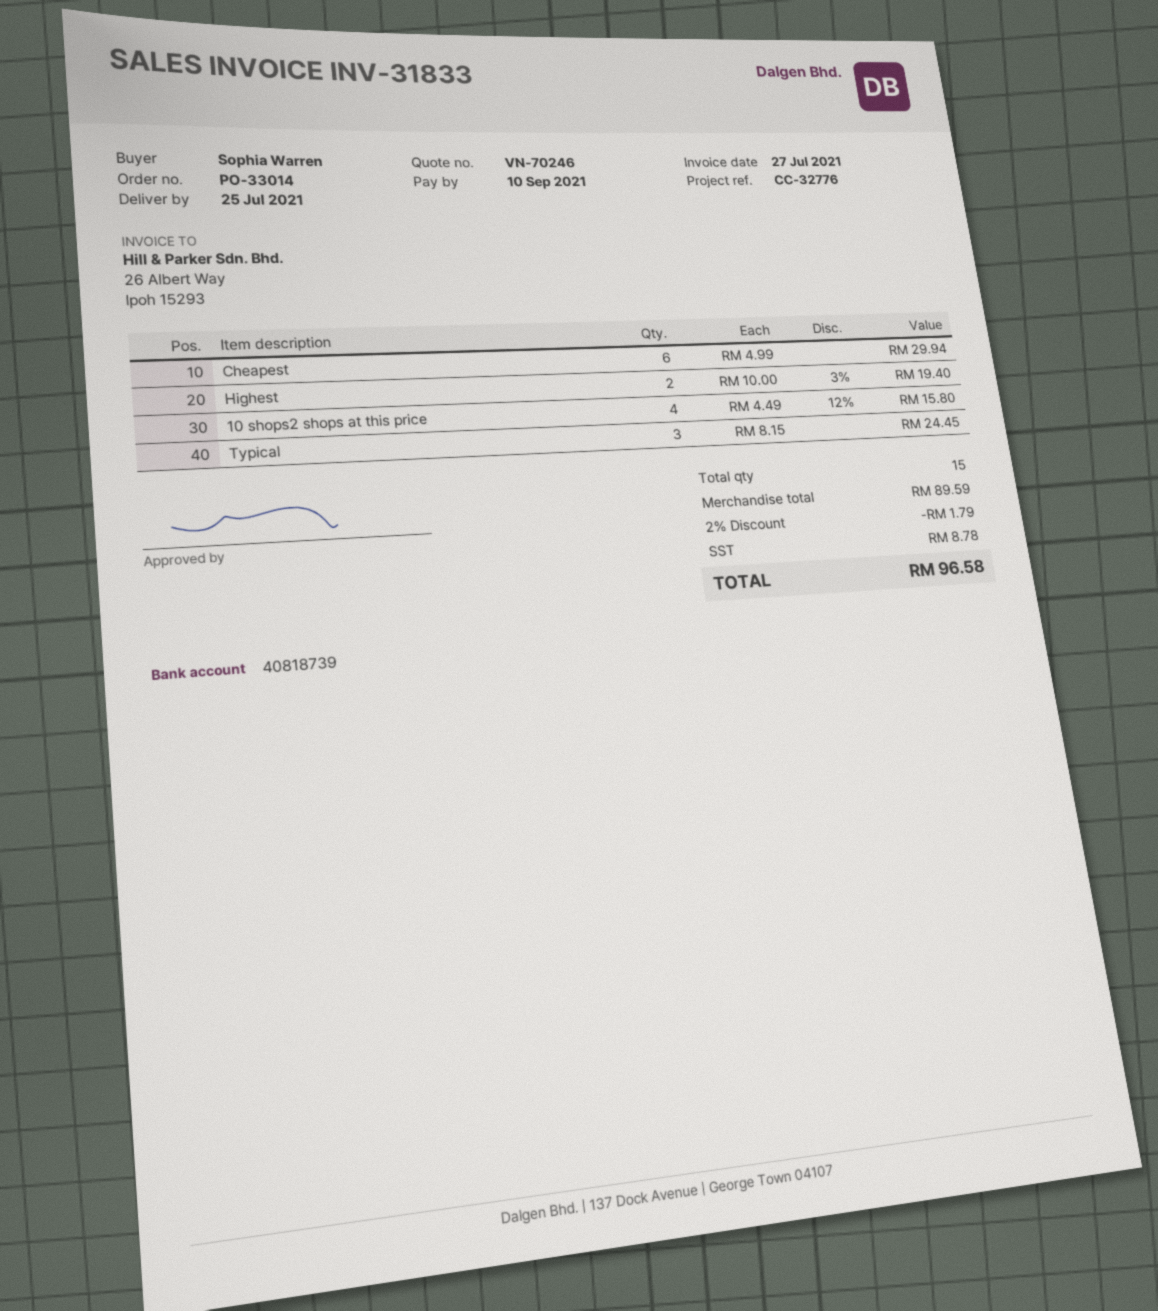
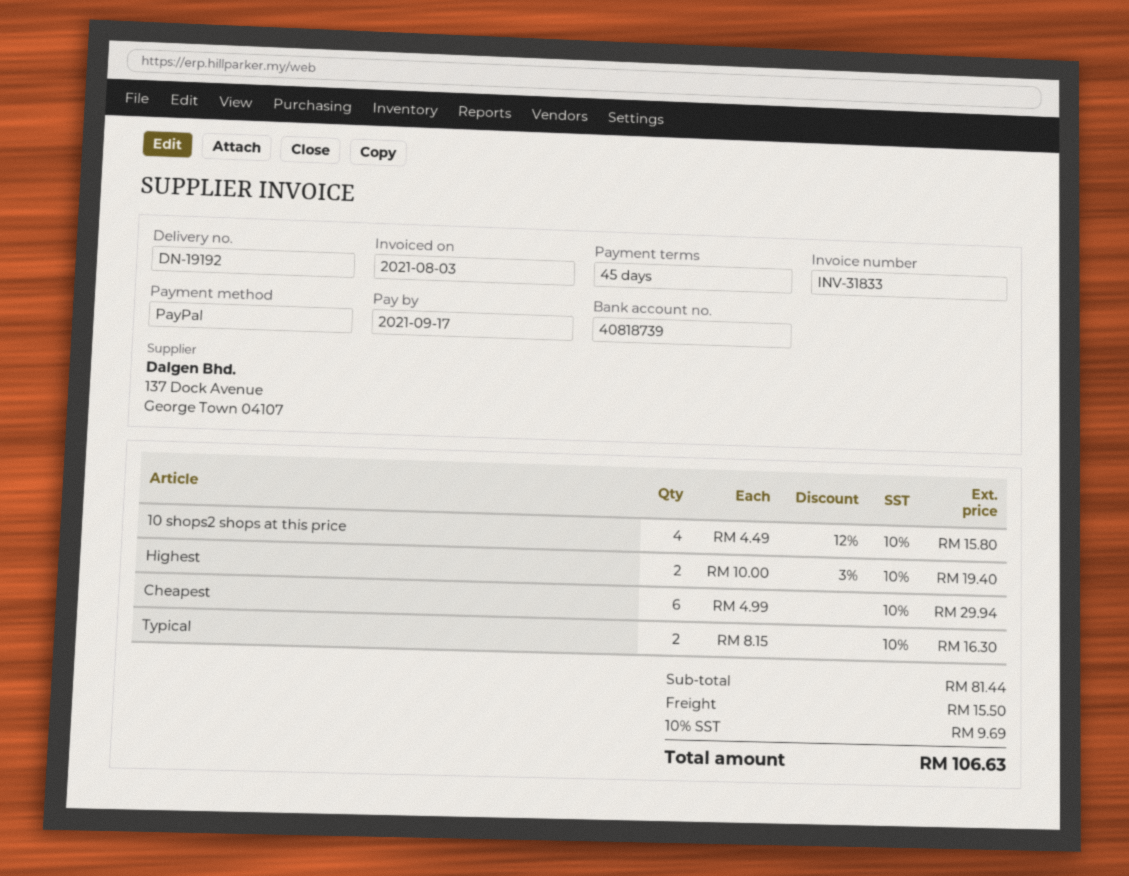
invoice date: 2021-07-27 -> 2021-08-03
due date: 2021-09-10 -> 2021-09-17
Typical: 3 x 8.15 = 24.45 -> 2 x 8.15 = 16.30
subtotal: 89.59 -> 81.44
discount: 2% = 1.79 -> none
shipping: none -> 15.50
tax: 8.78 -> 9.69
total: 96.58 -> 106.63

